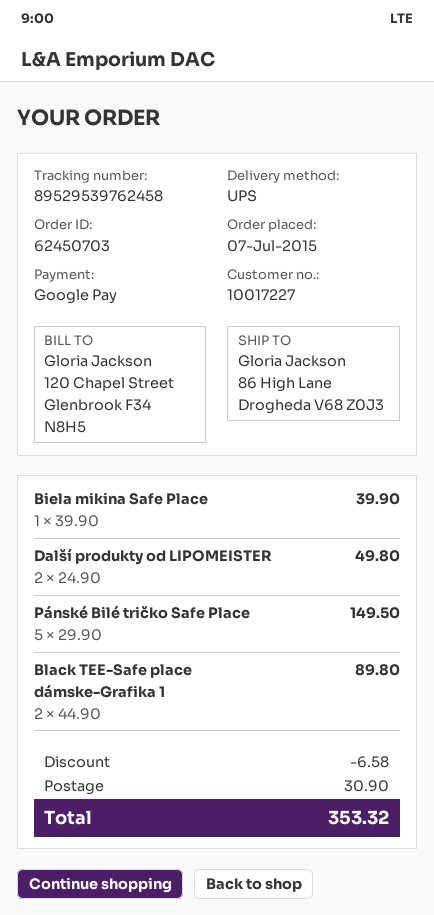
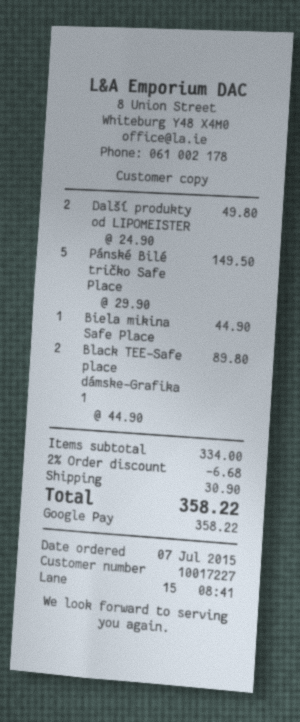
Biela mikina Safe Place: 1 x 39.90 = 39.90 -> 1 x 44.90 = 44.90
discount: 6.58 -> 6.68
total: 353.32 -> 358.22

